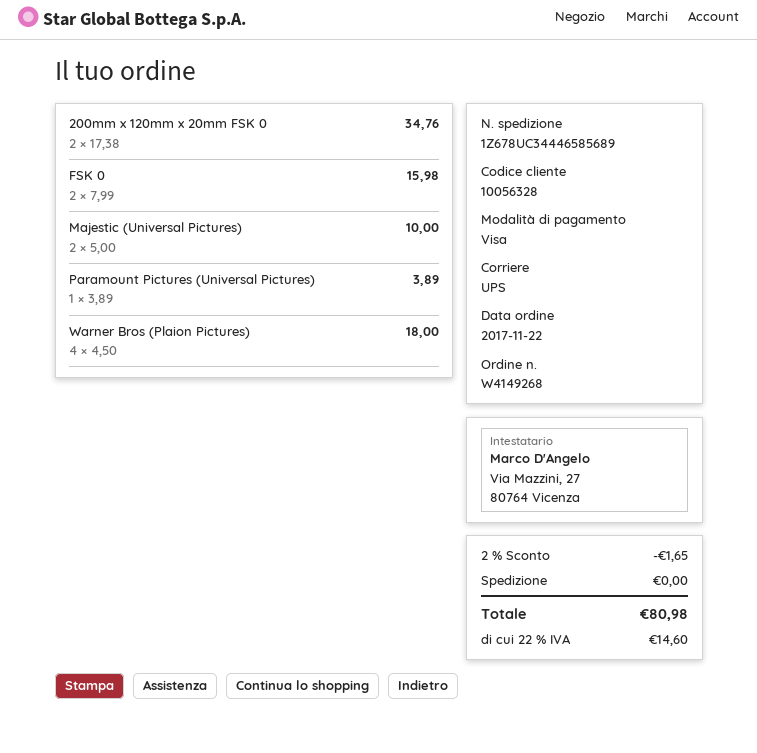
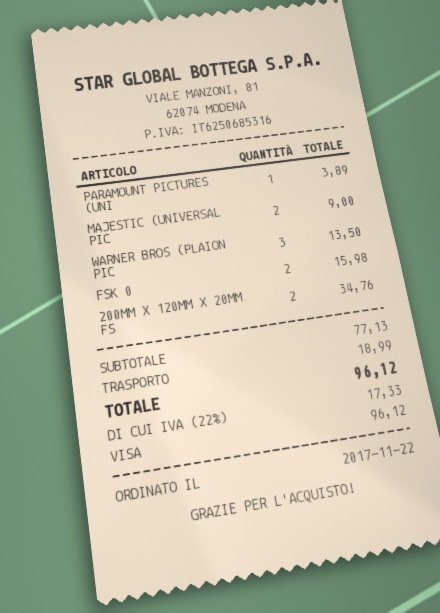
Majestic (Universal Pictures): 2 for 10.00 -> 2 for 9.00
Warner Bros (Plaion Pictures): 4 for 18.00 -> 3 for 13.50
discount: 2% = 1.65 -> none
shipping: 0.00 -> 18.99
tax: 22% = 14.60 -> 22% = 17.33
total: 80.98 -> 96.12

